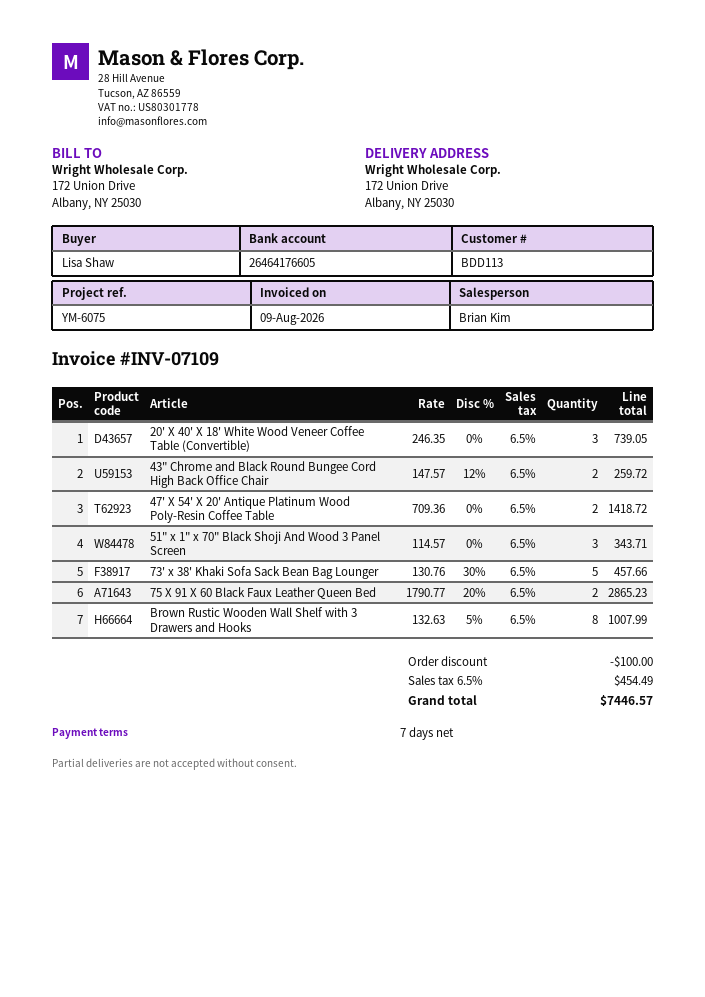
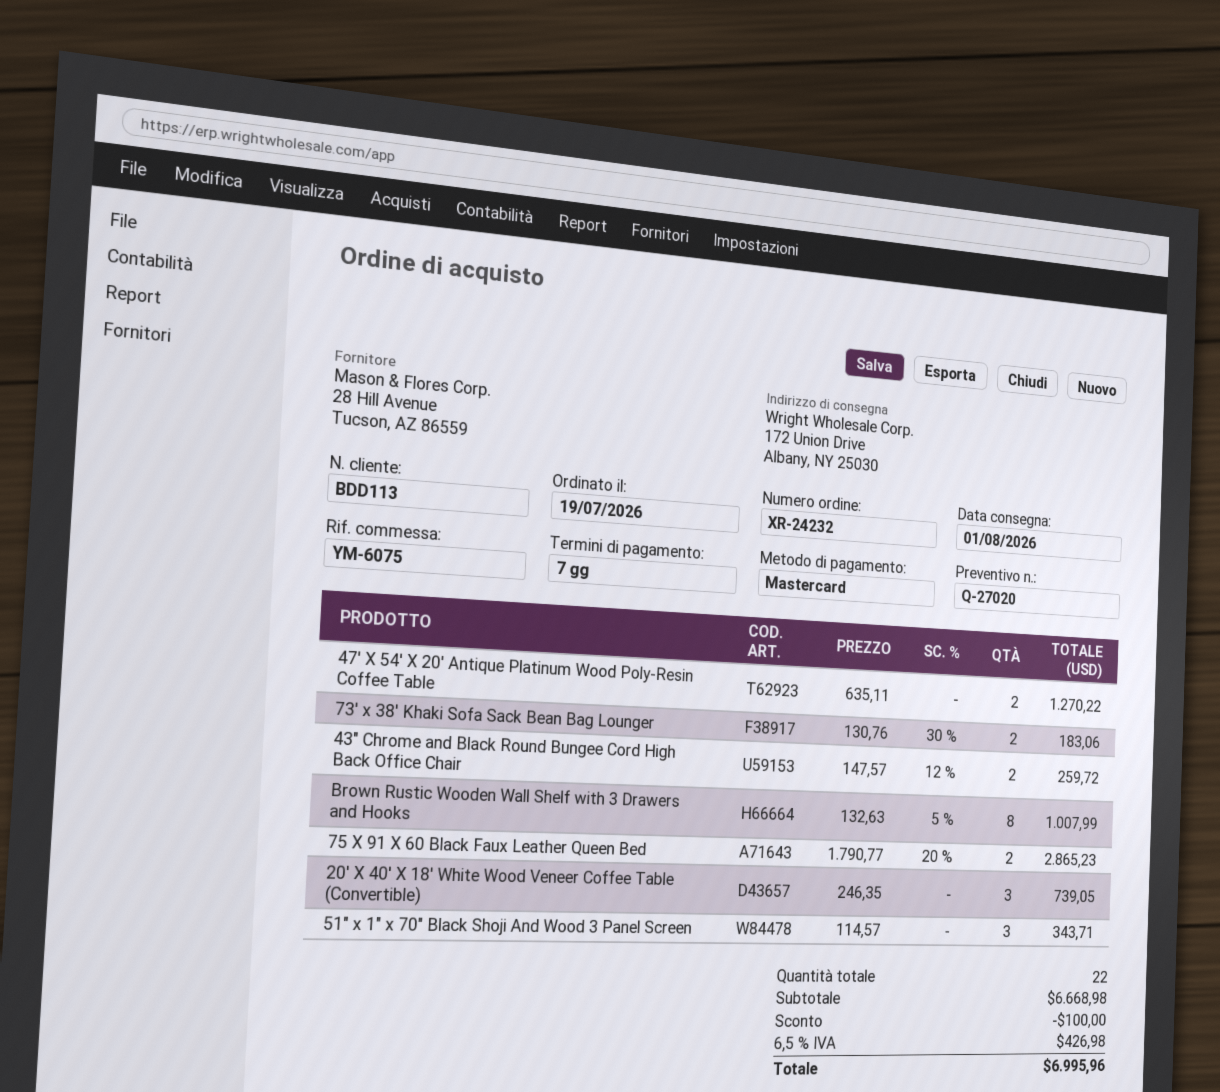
47' X 54' X 20' Antique Platinum Wood Poly-Resin Coffee Table: 2 x 709.36 = 1418.72 -> 2 x 635.11 = 1270.22
73' x 38' Khaki Sofa Sack Bean Bag Lounger: 5 x 130.76 - 30% = 457.66 -> 2 x 130.76 - 30% = 183.06
tax: 6.5% = 454.49 -> 6.5% = 426.98
total: 7446.57 -> 6995.96

